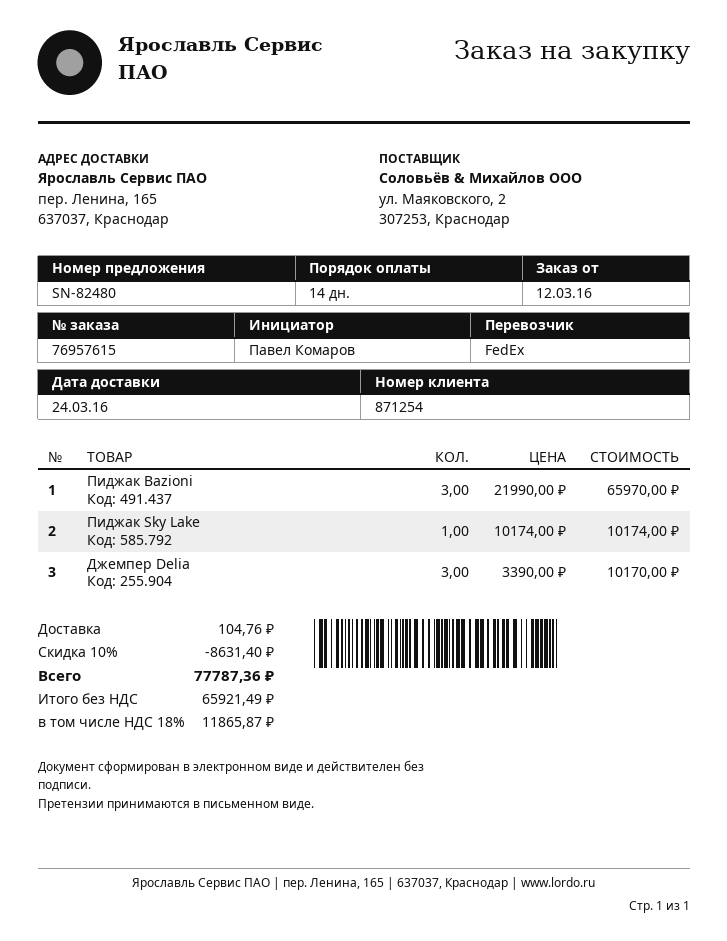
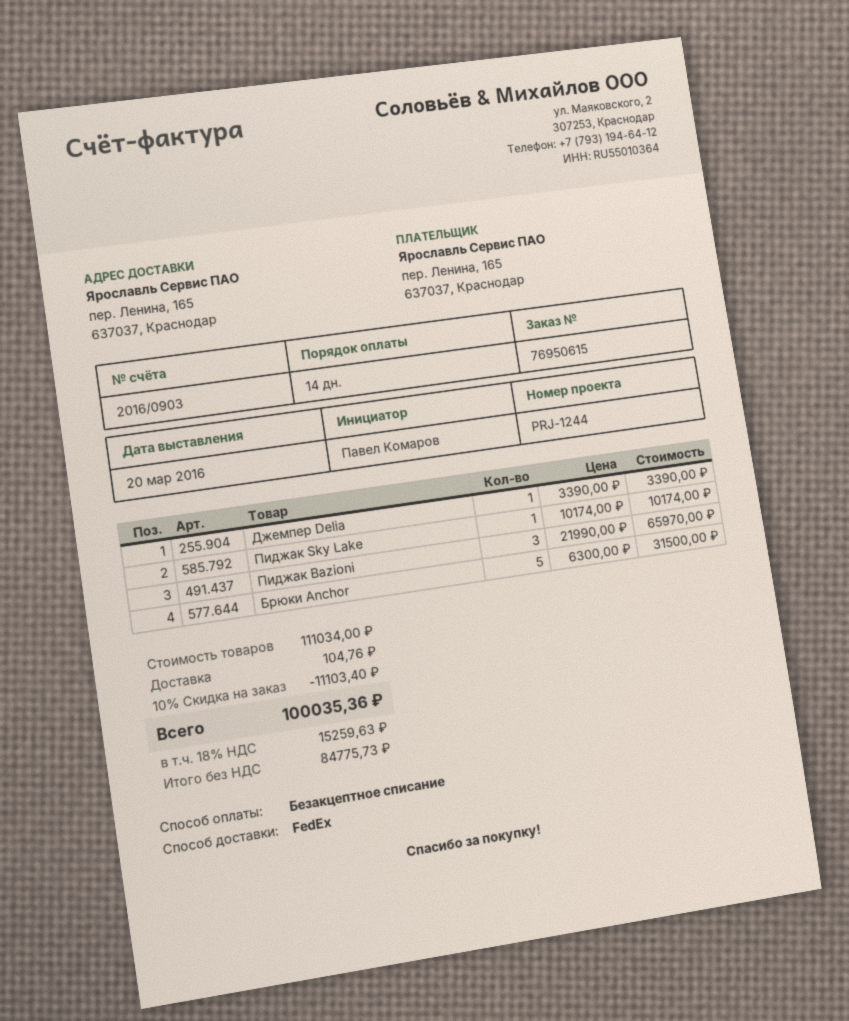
order number: 76957615 -> 76950615
Джемпер Delia: 3 x 3390.00 = 10170.00 -> 1 x 3390.00 = 3390.00
Брюки Anchor: none -> 5 x 6300.00 = 31500.00
discount: 10% = 8631.40 -> 10% = 11103.40
net: 65921.49 -> 84775.73
tax: 18% = 11865.87 -> 18% = 15259.63
total: 77787.36 -> 100035.36

